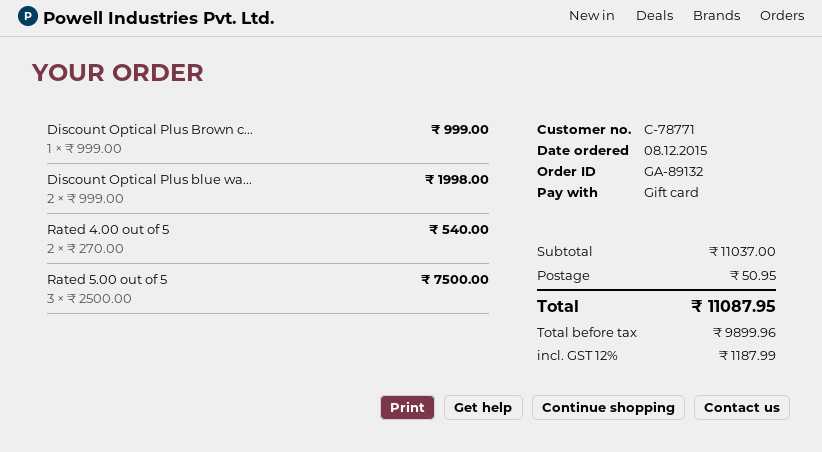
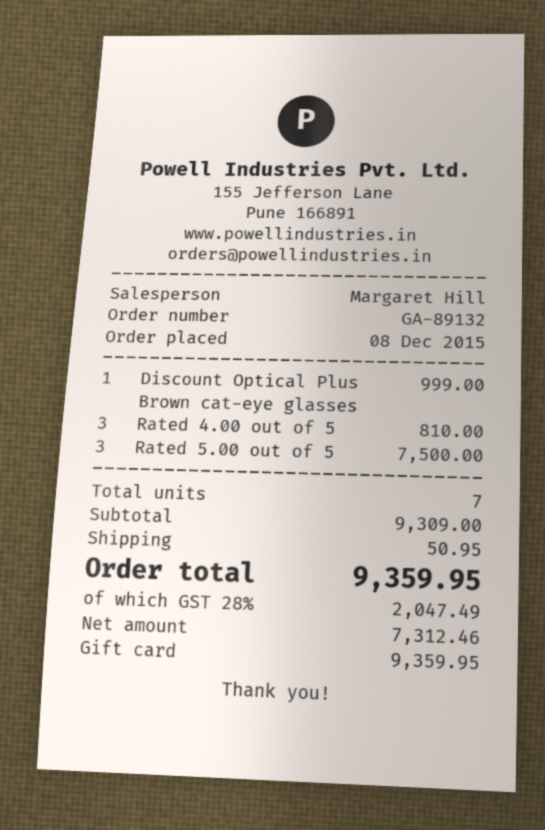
Discount Optical Plus blue wa...: 2 for 1998.00 -> none
Rated 4.00 out of 5: 2 for 540.00 -> 3 for 810.00
subtotal: 11037.00 -> 9309.00
net: 9899.96 -> 7312.46
tax: 12% = 1187.99 -> 28% = 2047.49
total: 11087.95 -> 9359.95

